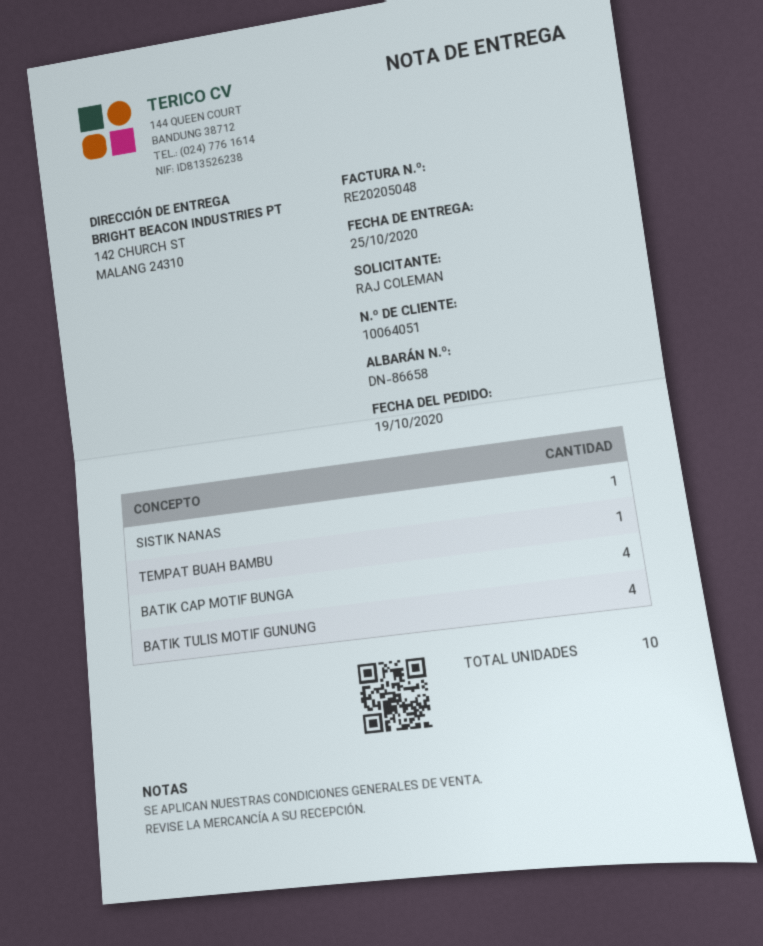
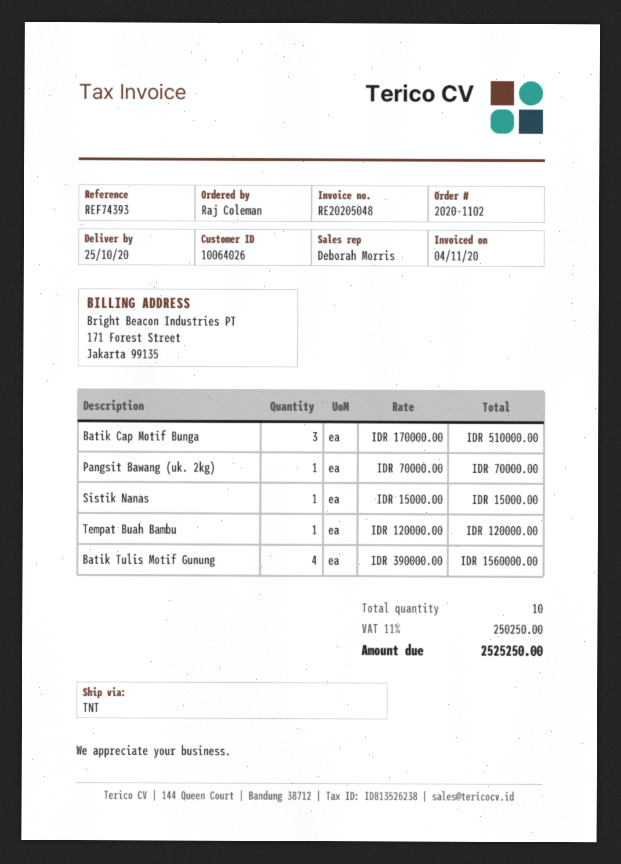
customer number: 10064051 -> 10064026
BATIK CAP MOTIF BUNGA: 4 -> 3
Pangsit Bawang (uk. 2kg): none -> 1

